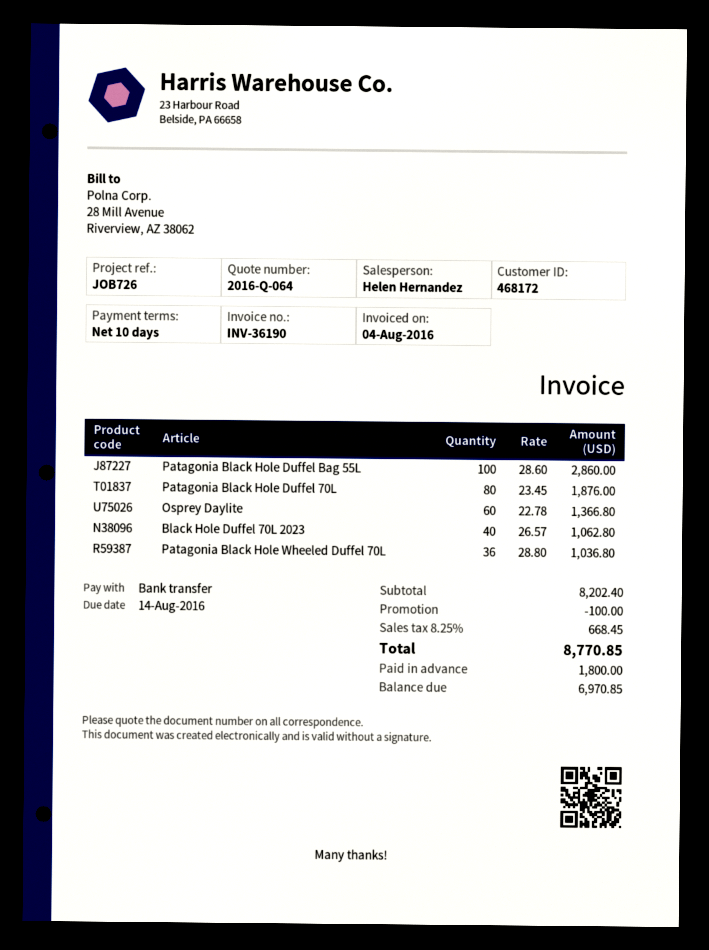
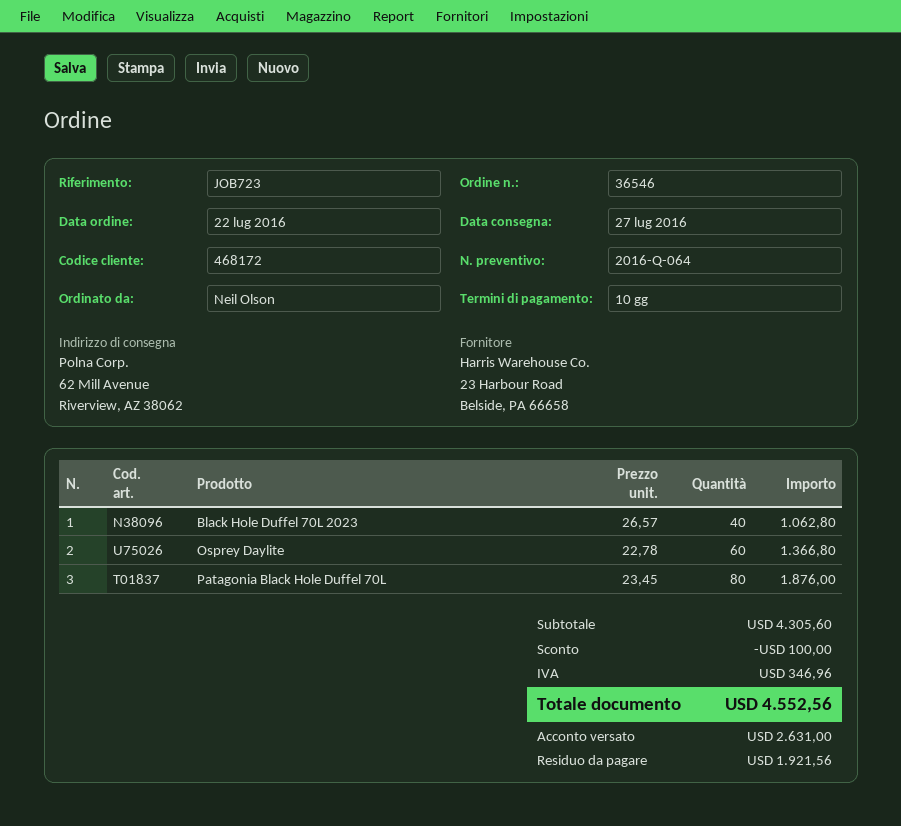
reference: JOB726 -> JOB723
Patagonia Black Hole Duffel Bag 55L: 100 x 28.60 = 2860.00 -> none
Patagonia Black Hole Wheeled Duffel 70L: 36 x 28.80 = 1036.80 -> none
subtotal: 8202.40 -> 4305.60
tax: 668.45 -> 346.96
total: 8770.85 -> 4552.56
deposit: 1800.00 -> 2631.00
balance: 6970.85 -> 1921.56

